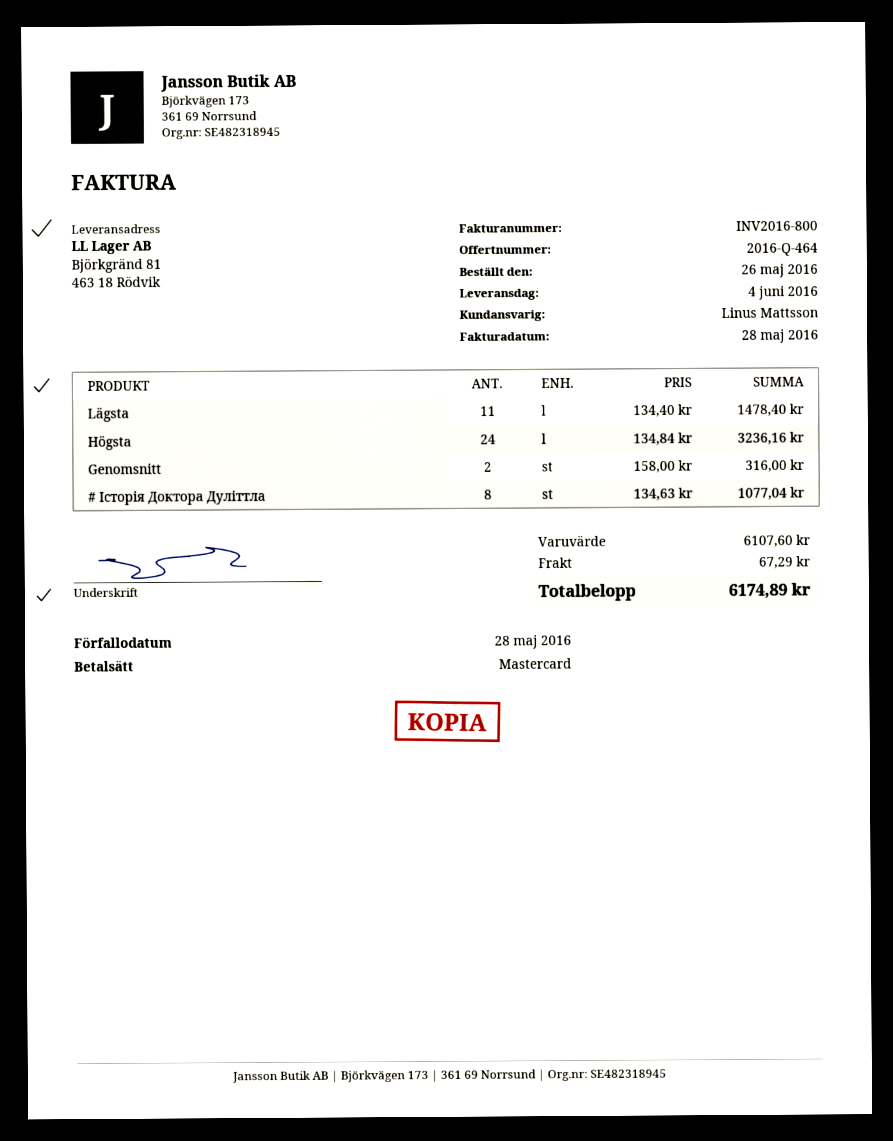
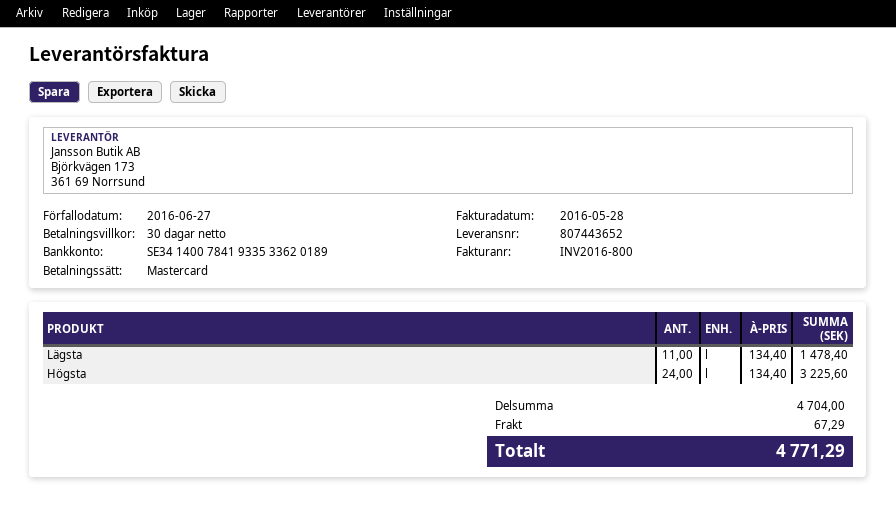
due date: 2016-05-28 -> 2016-06-27
Högsta: 24 x 134.84 = 3236.16 -> 24 x 134.40 = 3225.60
Genomsnitt: 2 x 158.00 = 316.00 -> none
# Історія Доктора Дуліттла: 8 x 134.63 = 1077.04 -> none
subtotal: 6107.60 -> 4704.00
total: 6174.89 -> 4771.29

